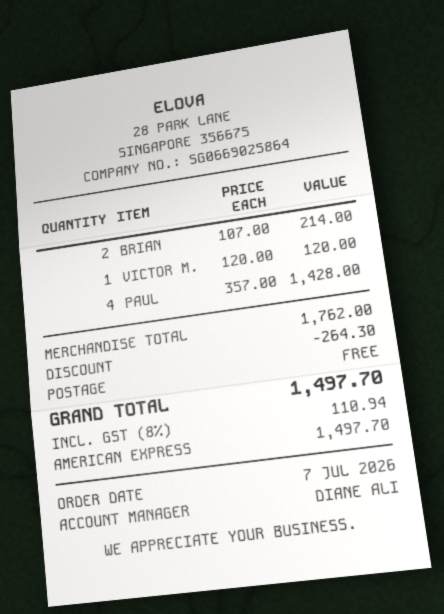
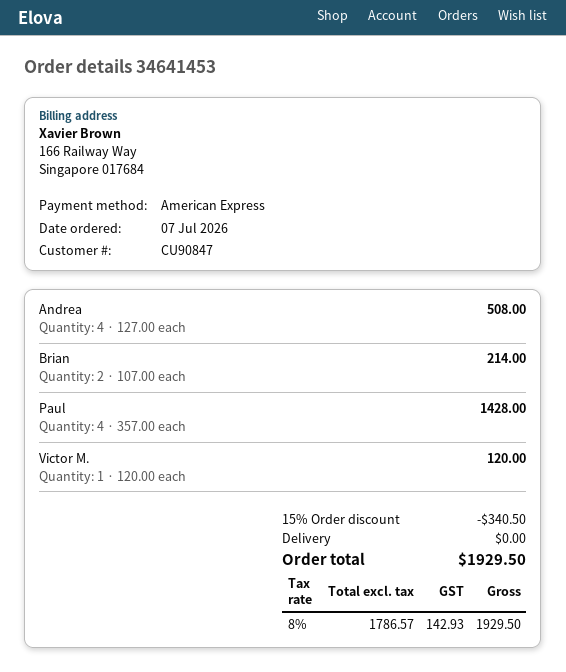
Andrea: none -> 4 x 127.00 = 508.00
discount: 264.30 -> 340.50
tax: 8% = 110.94 -> 8% = 142.93
total: 1497.70 -> 1929.50

